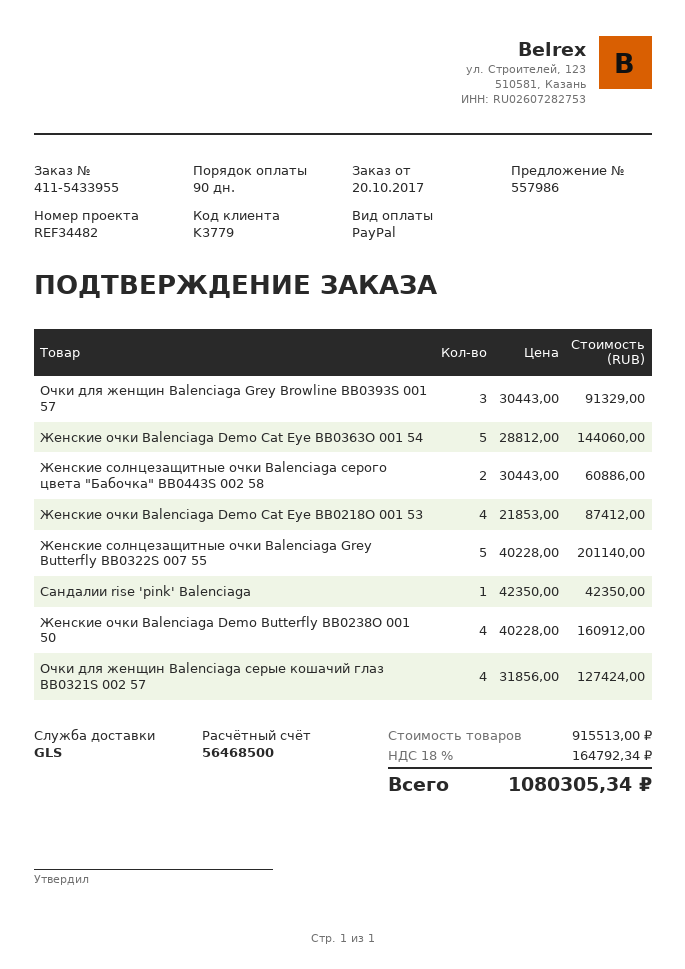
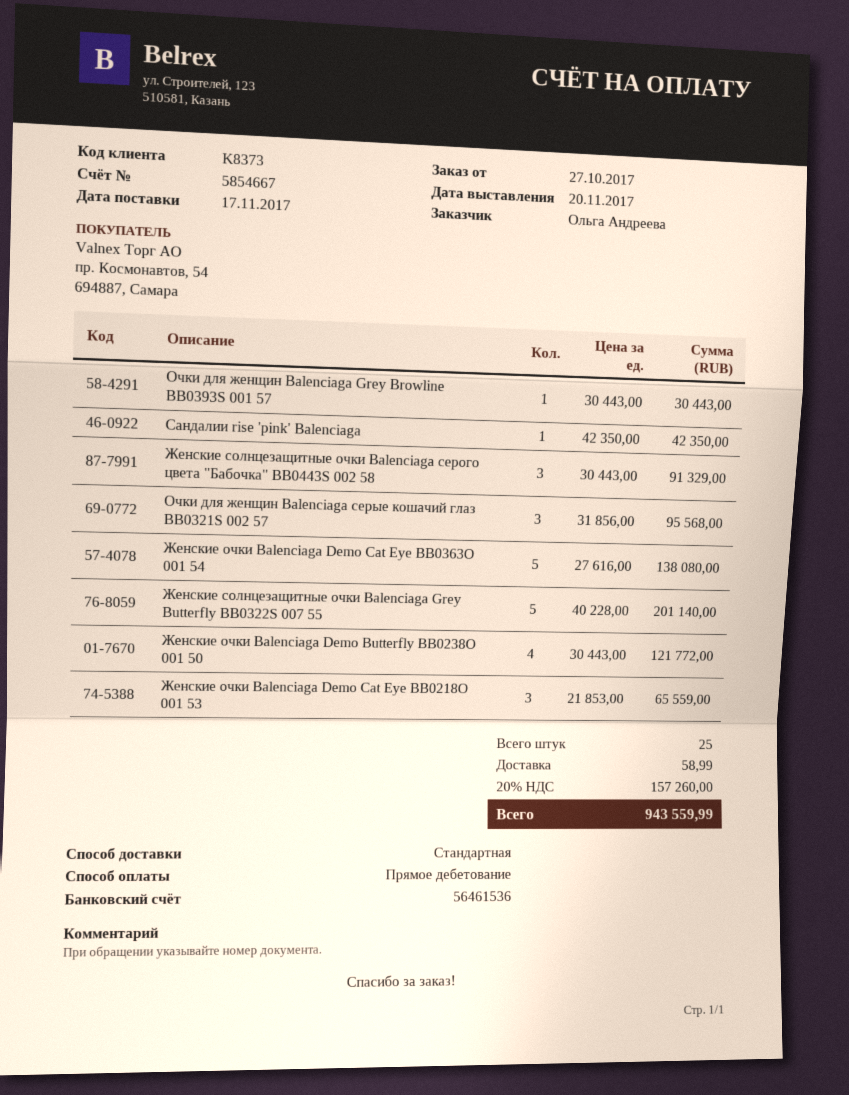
order date: 2017-10-20 -> 2017-10-27
customer number: K3779 -> K8373
payment method: PayPal -> direct debit
bank account: 56468500 -> 56461536
shipping method: GLS -> standard
Очки для женщин Balenciaga Grey Browline BB0393S 001 57: 3 x 30443.00 = 91329.00 -> 1 x 30443.00 = 30443.00
Женские очки Balenciaga Demo Cat Eye BB0363O 001 54: 5 x 28812.00 = 144060.00 -> 5 x 27616.00 = 138080.00
Женские солнцезащитные очки Balenciaga серого цвета "Бабочка" BB0443S 002 58: 2 x 30443.00 = 60886.00 -> 3 x 30443.00 = 91329.00
Женские очки Balenciaga Demo Cat Eye BB0218O 001 53: 4 x 21853.00 = 87412.00 -> 3 x 21853.00 = 65559.00
Женские очки Balenciaga Demo Butterfly BB0238O 001 50: 4 x 40228.00 = 160912.00 -> 4 x 30443.00 = 121772.00
Очки для женщин Balenciaga серые кошачий глаз BB0321S 002 57: 4 x 31856.00 = 127424.00 -> 3 x 31856.00 = 95568.00
shipping: none -> 58.99
tax: 18% = 164792.34 -> 20% = 157260.00
total: 1080305.34 -> 943559.99

